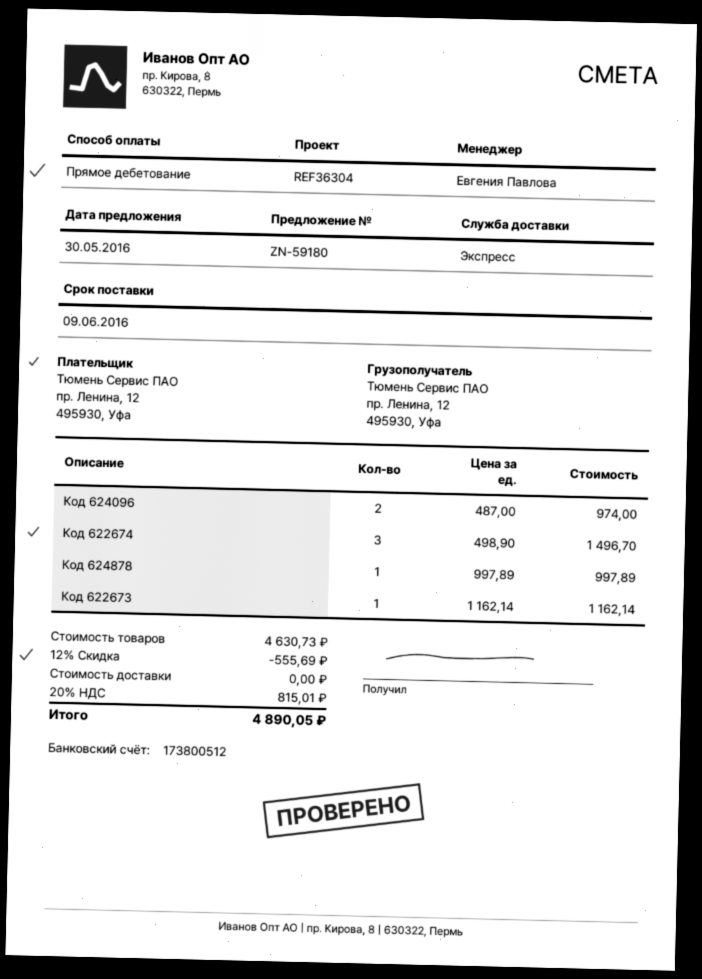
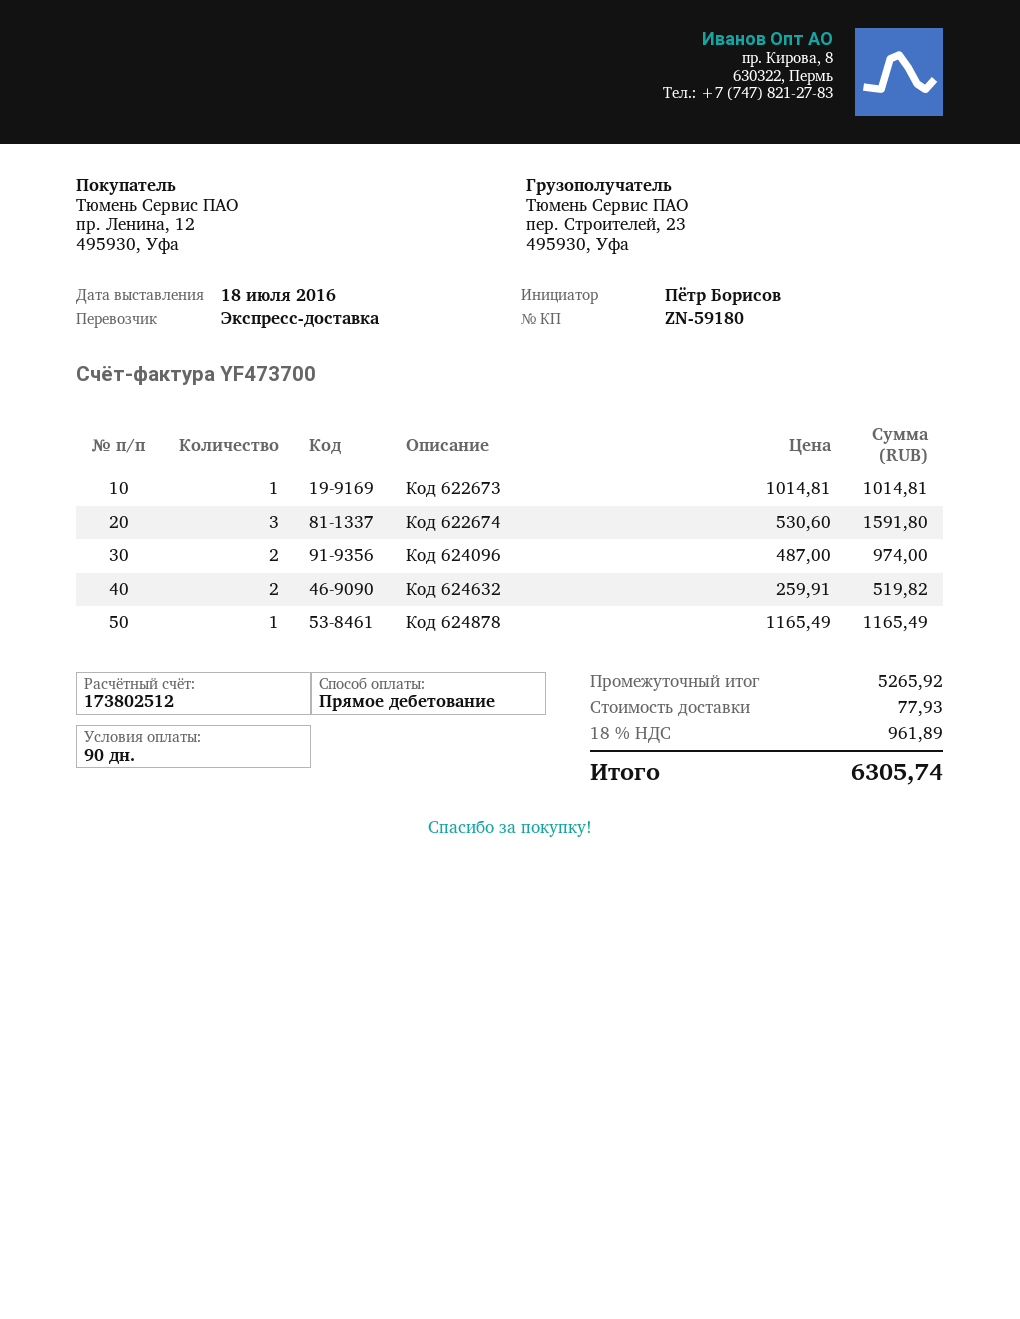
bank account: 173800512 -> 173802512
ship to: пр. Ленина, 12, 495930, Уфа -> пер. Строителей, 23, 495930, Уфа
Код 622674: 3 x 498.90 = 1496.70 -> 3 x 530.60 = 1591.80
Код 624878: 1 x 997.89 = 997.89 -> 1 x 1165.49 = 1165.49
Код 622673: 1 x 1162.14 = 1162.14 -> 1 x 1014.81 = 1014.81
Код 624632: none -> 2 x 259.91 = 519.82
subtotal: 4630.73 -> 5265.92
discount: 12% = 555.69 -> none
shipping: 0.00 -> 77.93
tax: 20% = 815.01 -> 18% = 961.89
total: 4890.05 -> 6305.74

